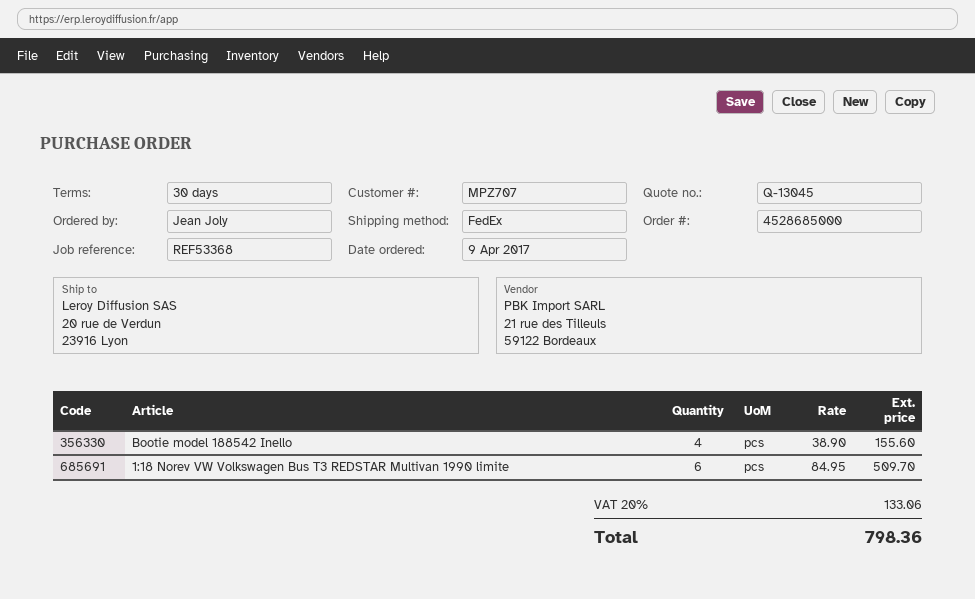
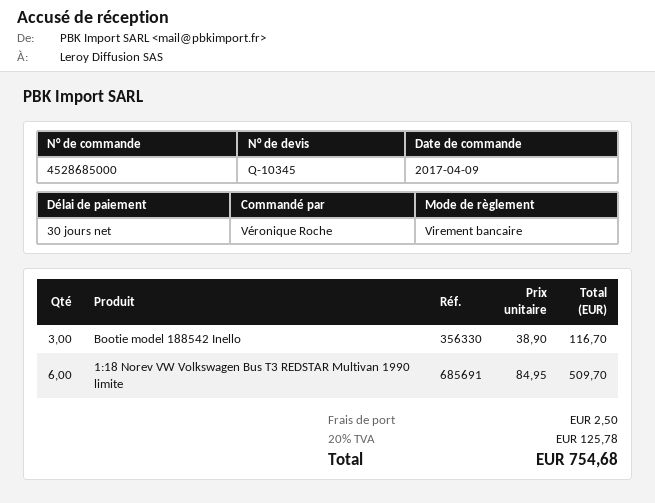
quote number: Q-13045 -> Q-10345
ordered by: Jean Joly -> Véronique Roche
Bootie model 188542 Inello: 4 x 38.90 = 155.60 -> 3 x 38.90 = 116.70
shipping: none -> 2.50
tax: 20% = 133.06 -> 20% = 125.78
total: 798.36 -> 754.68

